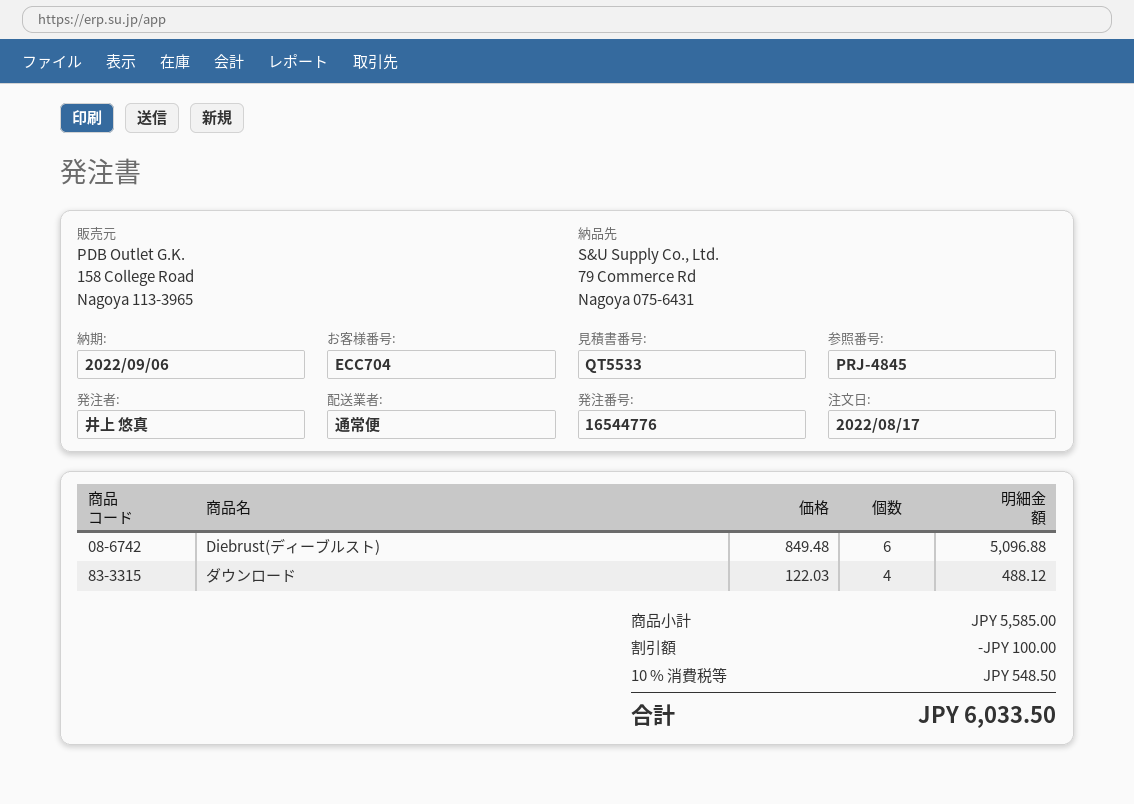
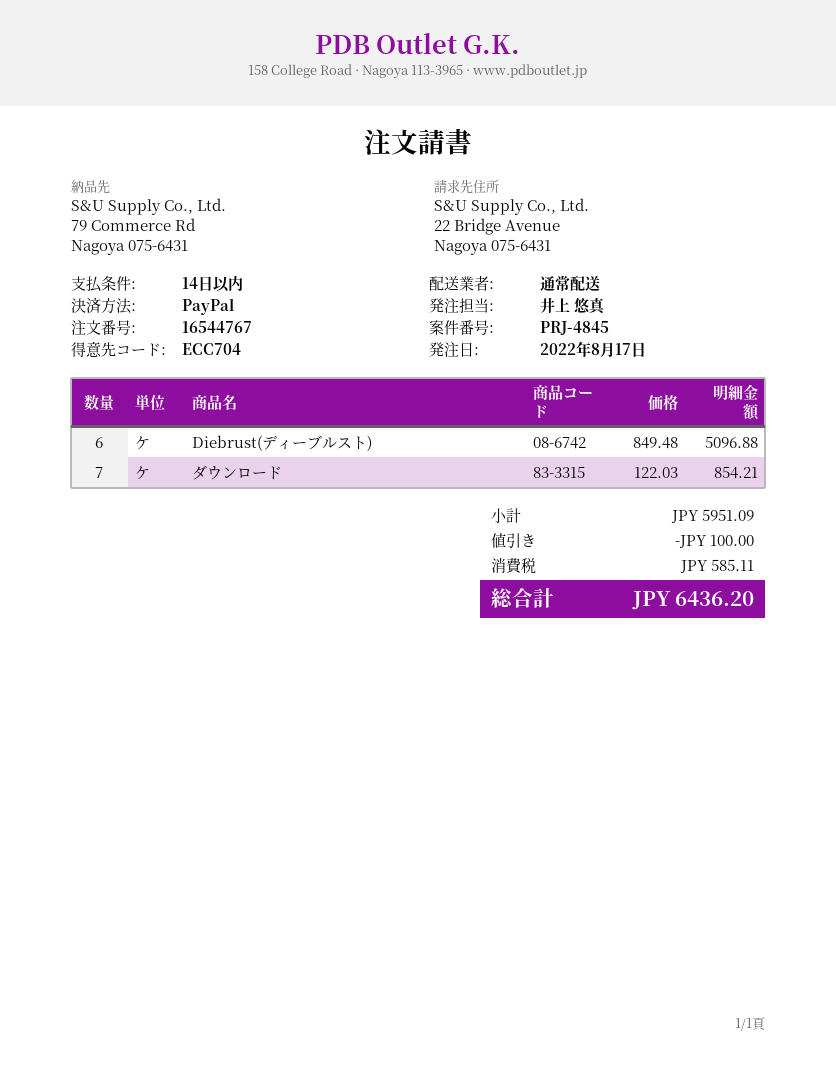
order number: 16544776 -> 16544767
ダウンロード: 4 x 122.03 = 488.12 -> 7 x 122.03 = 854.21
subtotal: 5585.00 -> 5951.09
tax: 548.50 -> 585.11
total: 6033.50 -> 6436.20

